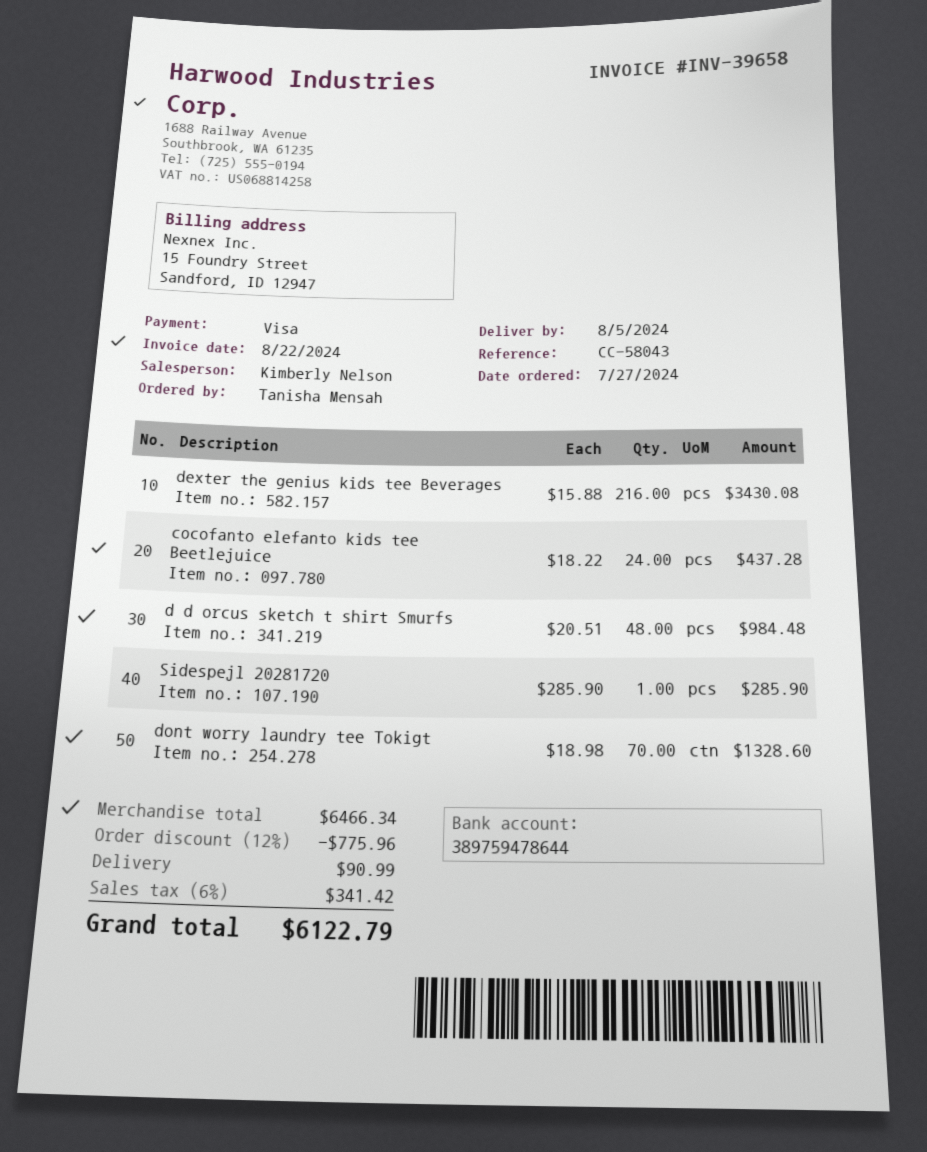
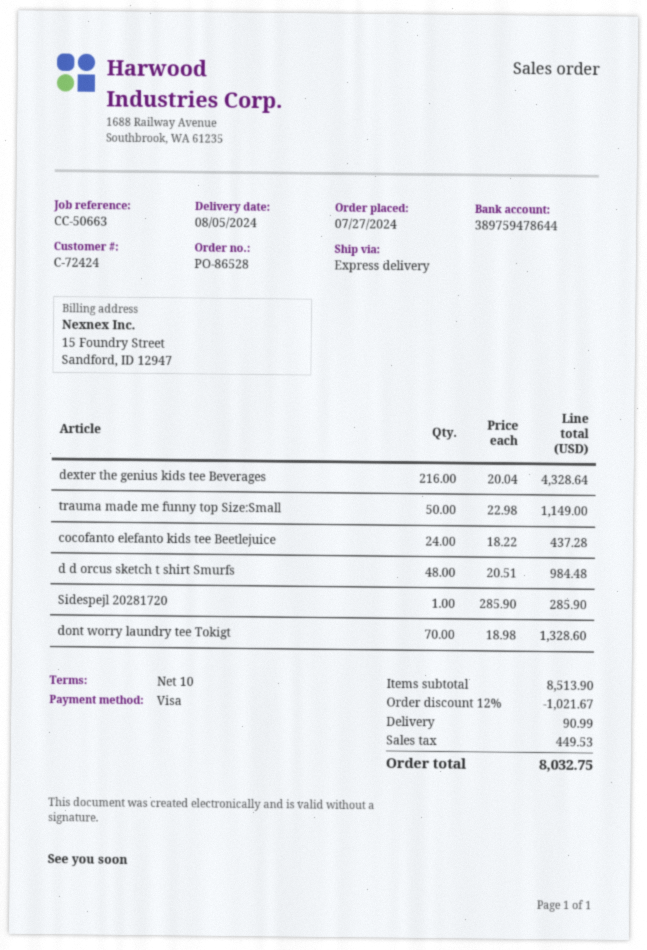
reference: CC-58043 -> CC-50663
dexter the genius kids tee Beverages: 216 x 15.88 = 3430.08 -> 216 x 20.04 = 4328.64
trauma made me funny top Size:Small: none -> 50 x 22.98 = 1149.00
subtotal: 6466.34 -> 8513.90
discount: 12% = 775.96 -> 12% = 1021.67
tax: 341.42 -> 449.53
total: 6122.79 -> 8032.75

